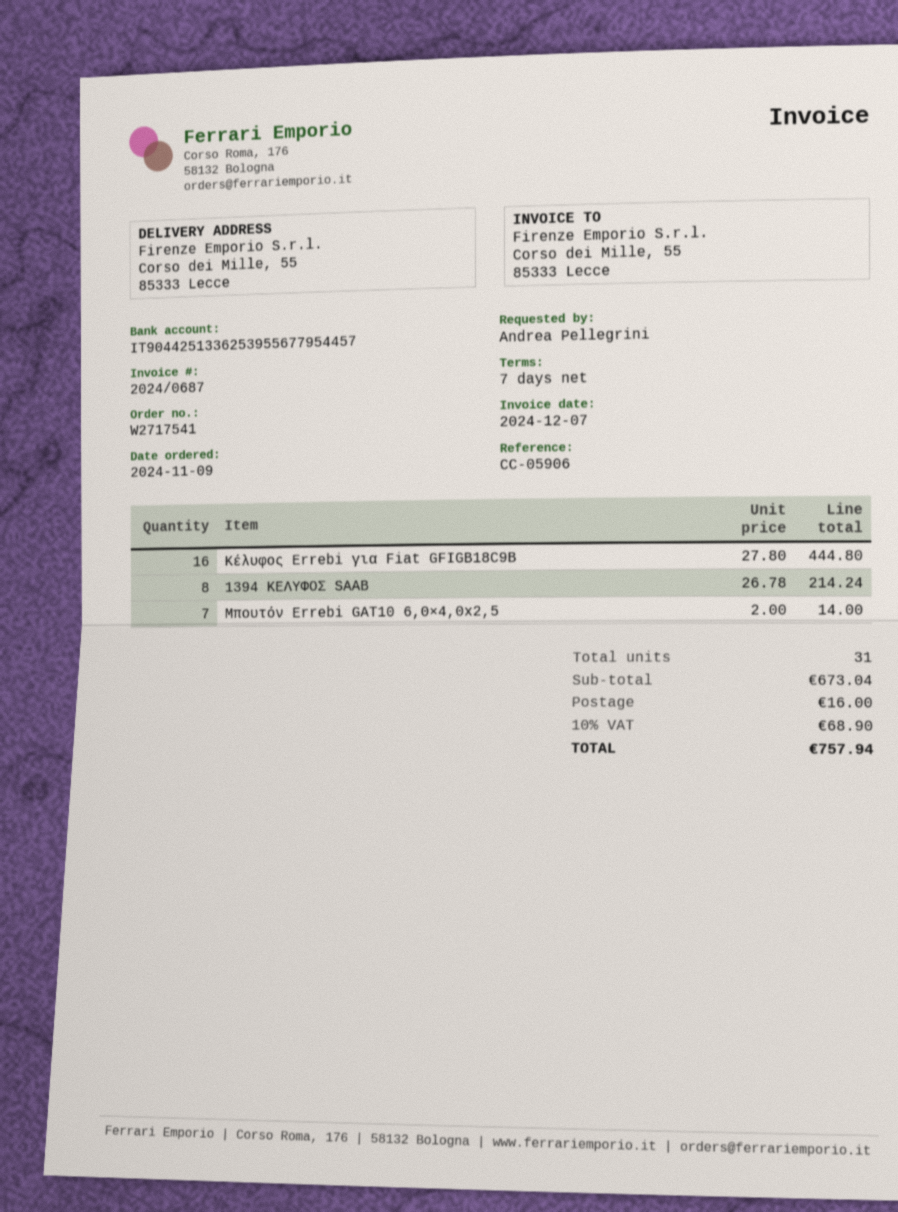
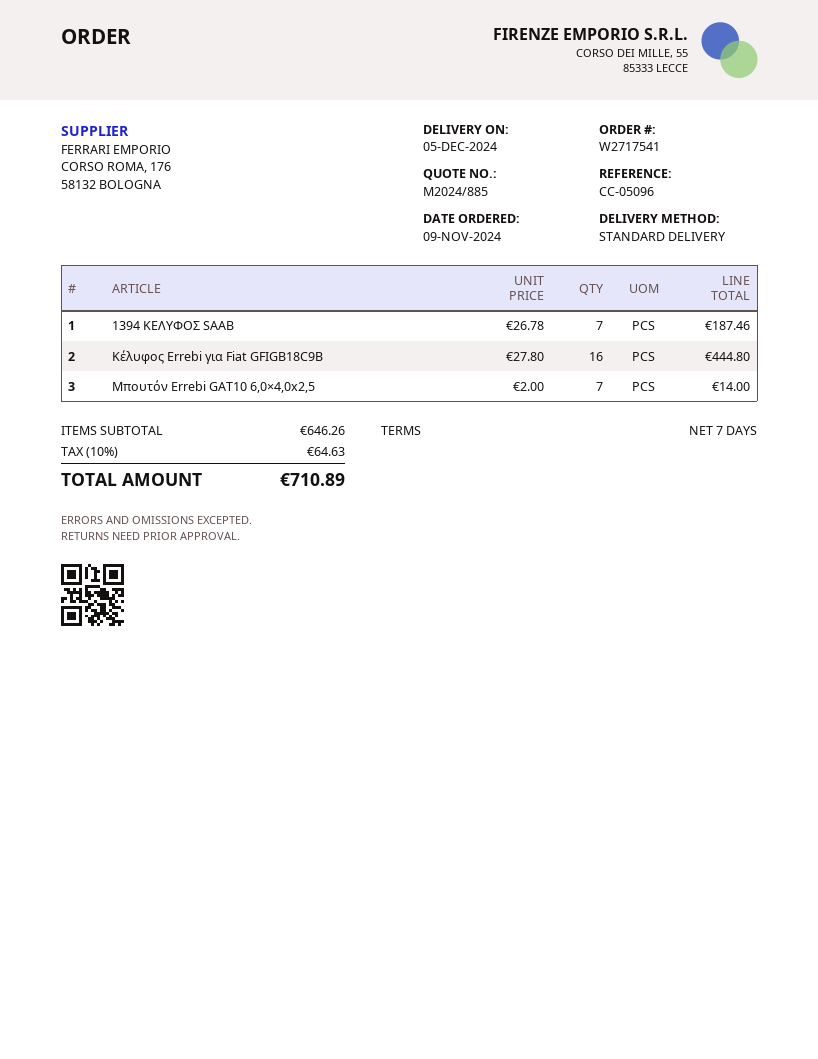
reference: CC-05906 -> CC-05096
1394 ΚΕΛΥΦΟΣ SAAB: 8 x 26.78 = 214.24 -> 7 x 26.78 = 187.46
subtotal: 673.04 -> 646.26
shipping: 16.00 -> none
tax: 10% = 68.90 -> 10% = 64.63
total: 757.94 -> 710.89

